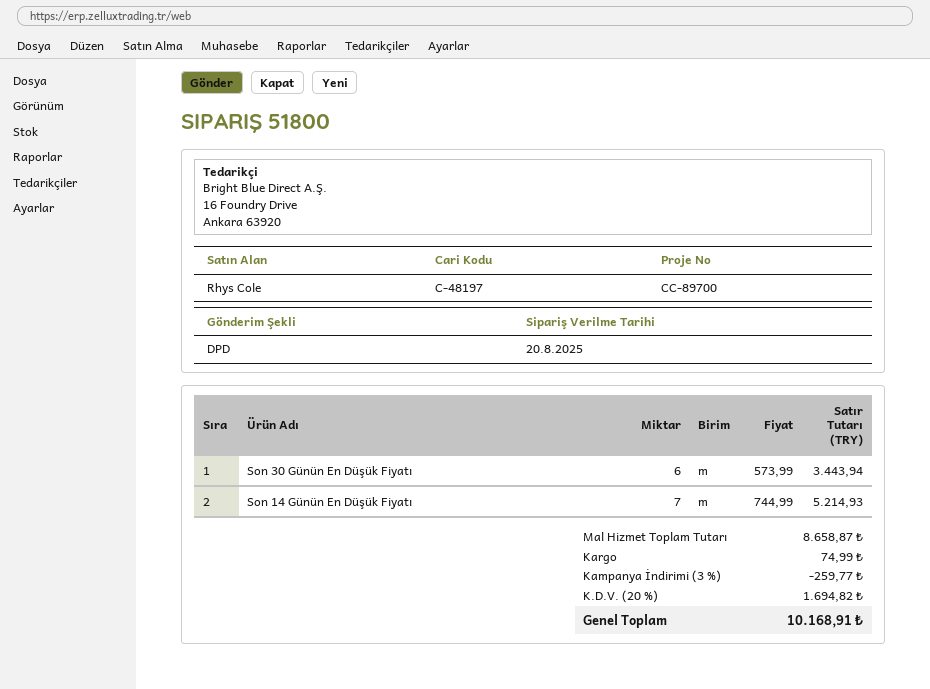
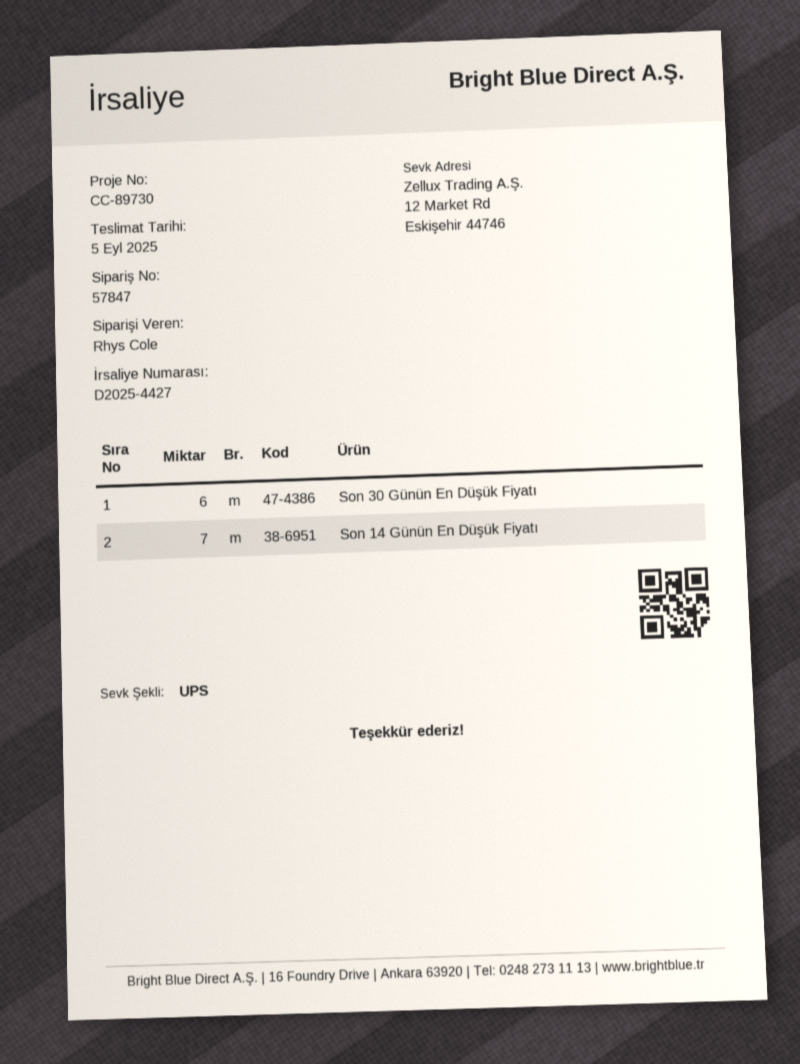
order number: 51800 -> 57847
reference: CC-89700 -> CC-89730
shipping method: DPD -> UPS

